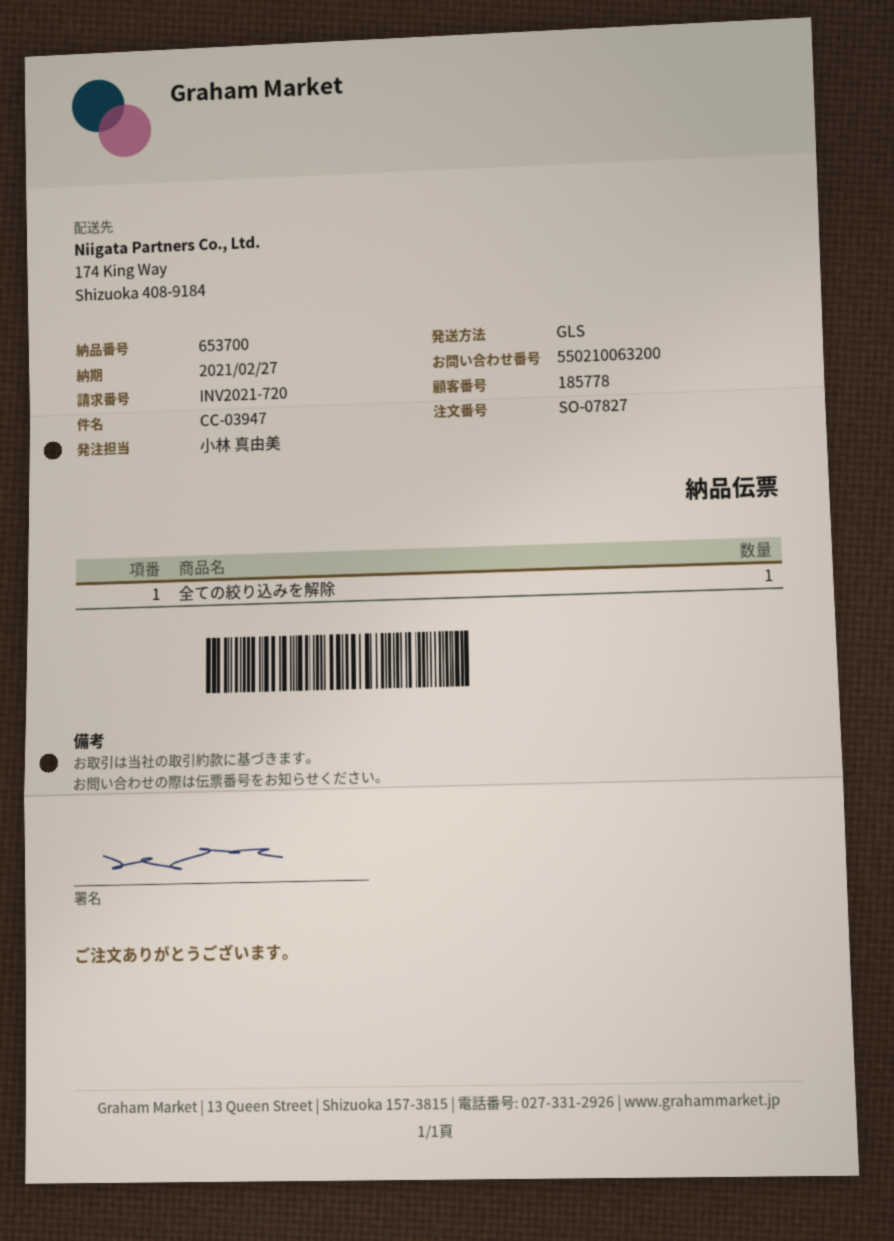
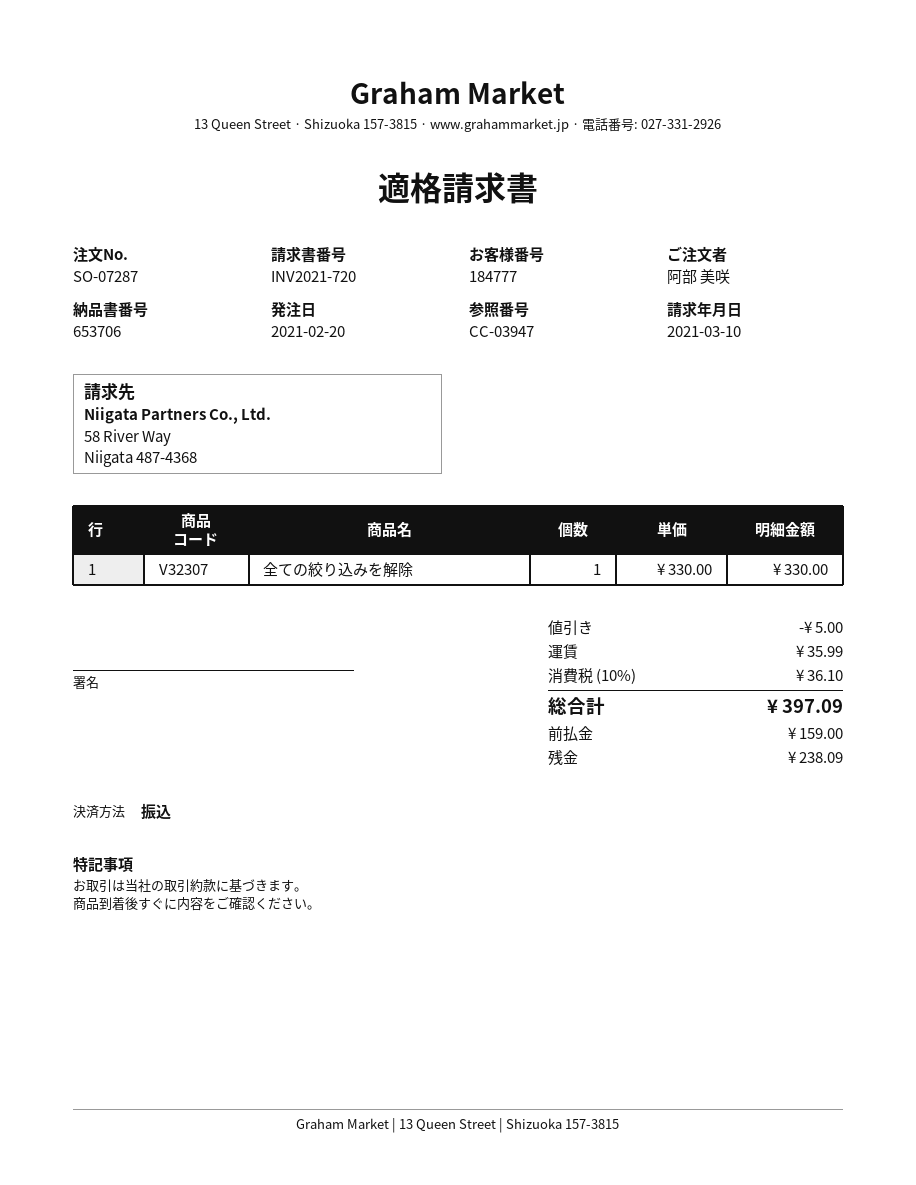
order number: SO-07827 -> SO-07287
delivery note number: 653700 -> 653706
customer number: 185778 -> 184777
ordered by: 小林 真由美 -> 阿部 美咲

